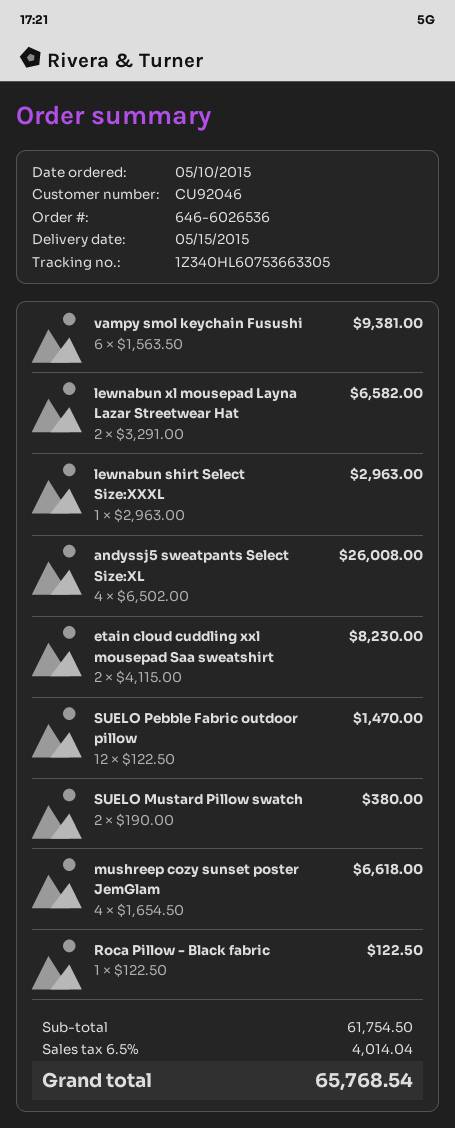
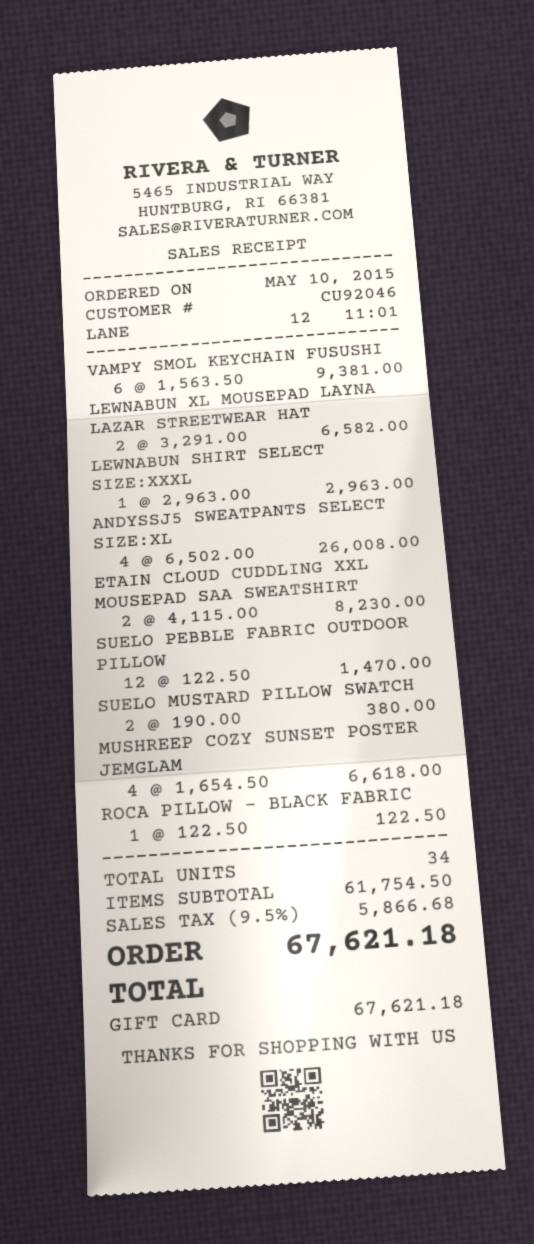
tax: 6.5% = 4014.04 -> 9.5% = 5866.68
total: 65768.54 -> 67621.18

